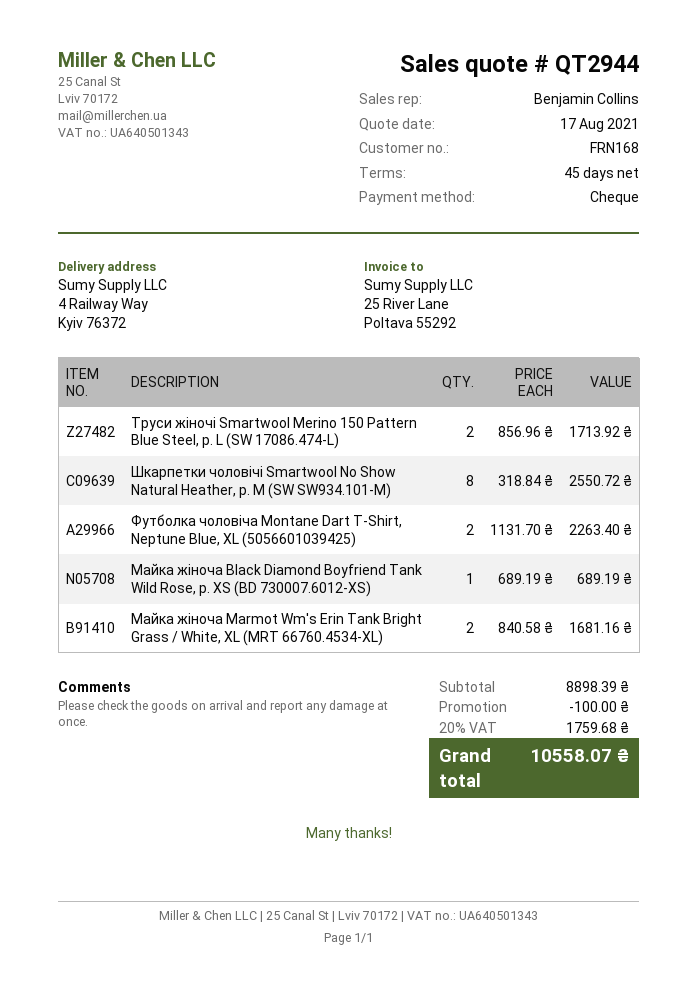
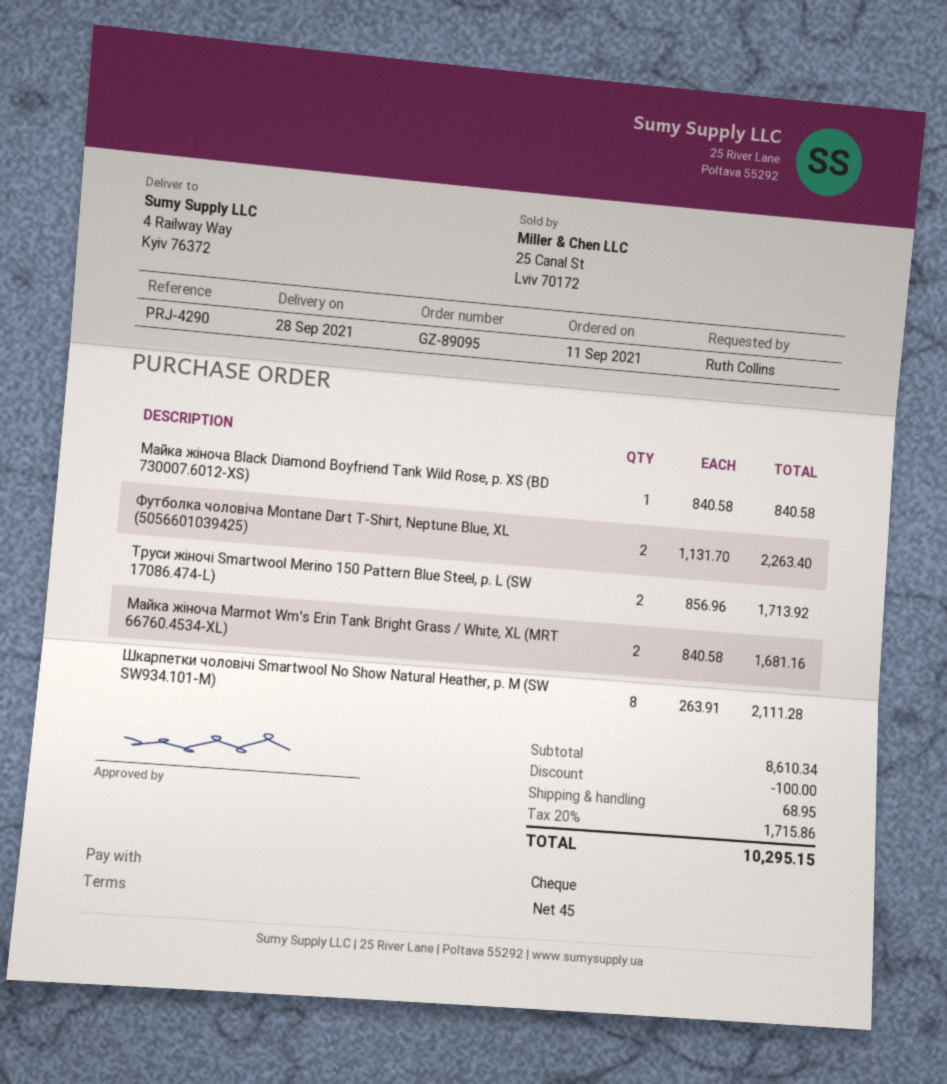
Шкарпетки чоловічі Smartwool No Show Natural Heather, р. M (SW SW934.101-M): 8 x 318.84 = 2550.72 -> 8 x 263.91 = 2111.28
Майка жіноча Black Diamond Boyfriend Tank Wild Rose, р. XS (BD 730007.6012-XS): 1 x 689.19 = 689.19 -> 1 x 840.58 = 840.58
subtotal: 8898.39 -> 8610.34
shipping: none -> 68.95
tax: 20% = 1759.68 -> 20% = 1715.86
total: 10558.07 -> 10295.15

